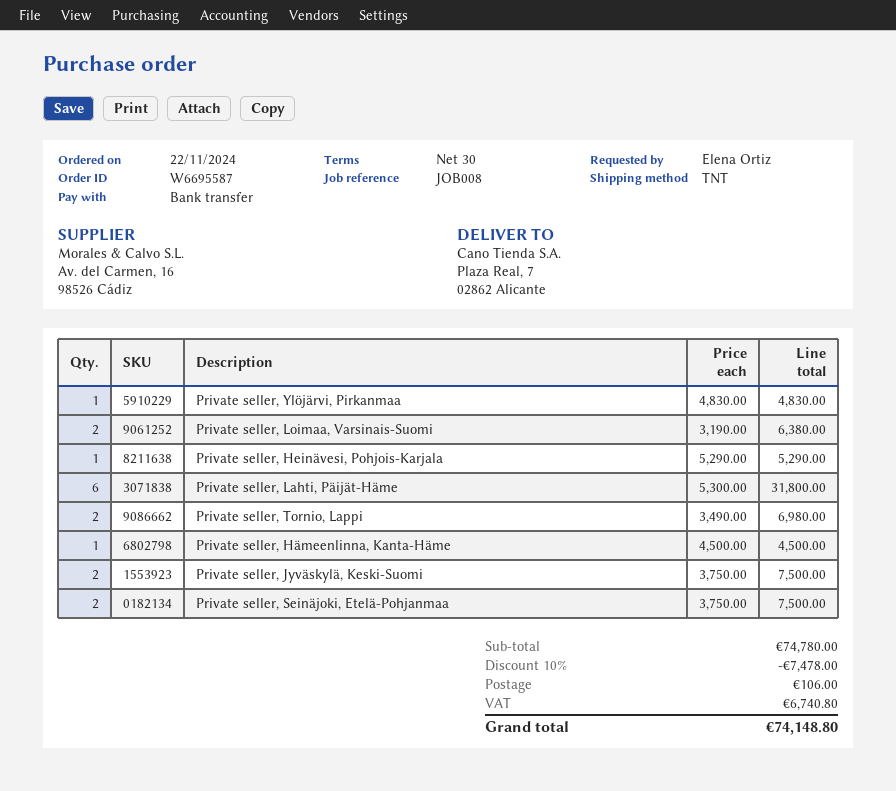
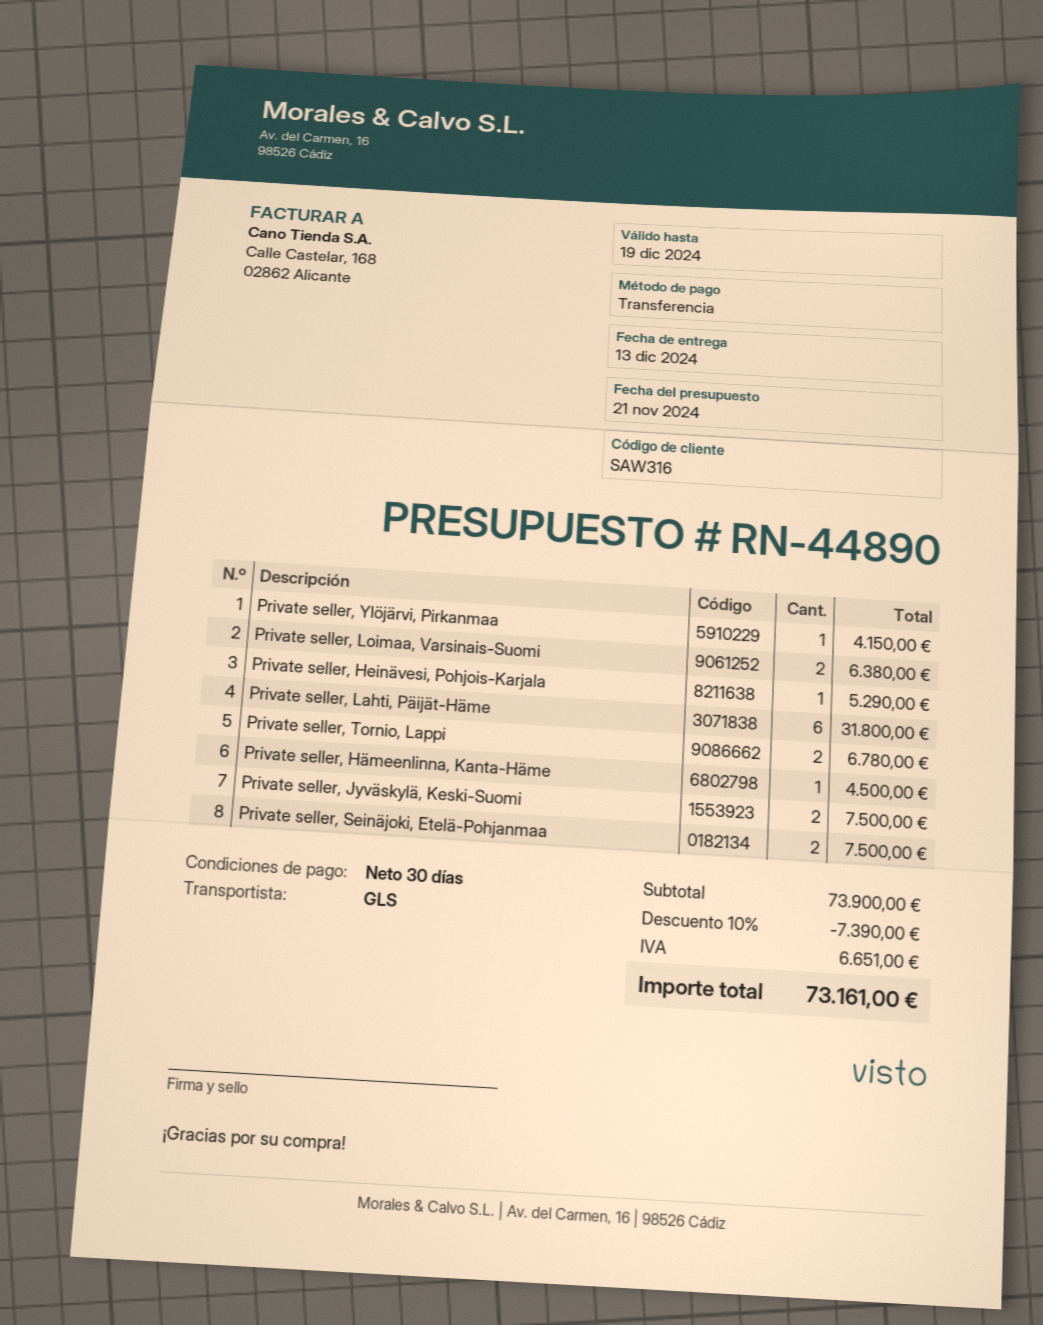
shipping method: TNT -> GLS
Private seller, Ylöjärvi, Pirkanmaa: 1 for 4830.00 -> 1 for 4150.00
Private seller, Tornio, Lappi: 2 for 6980.00 -> 2 for 6780.00
subtotal: 74780.00 -> 73900.00
discount: 10% = 7478.00 -> 10% = 7390.00
shipping: 106.00 -> none
tax: 6740.80 -> 6651.00
total: 74148.80 -> 73161.00

